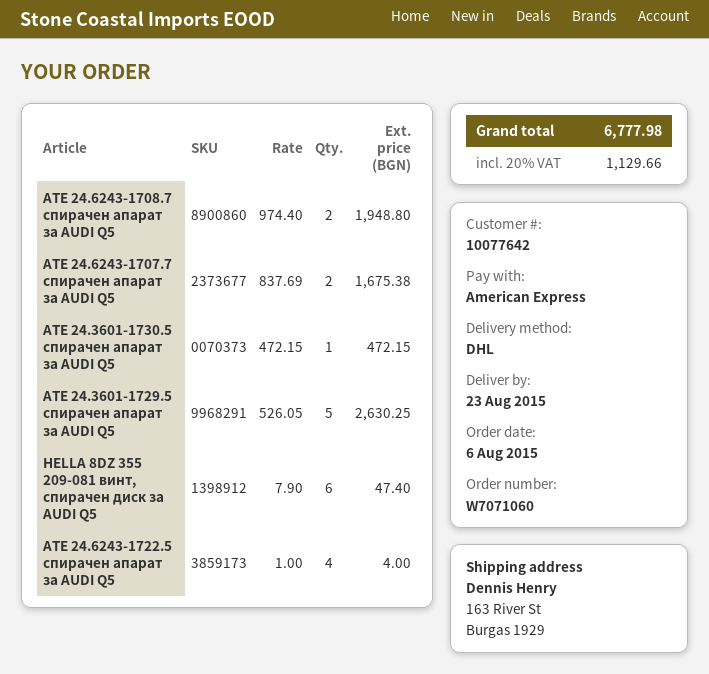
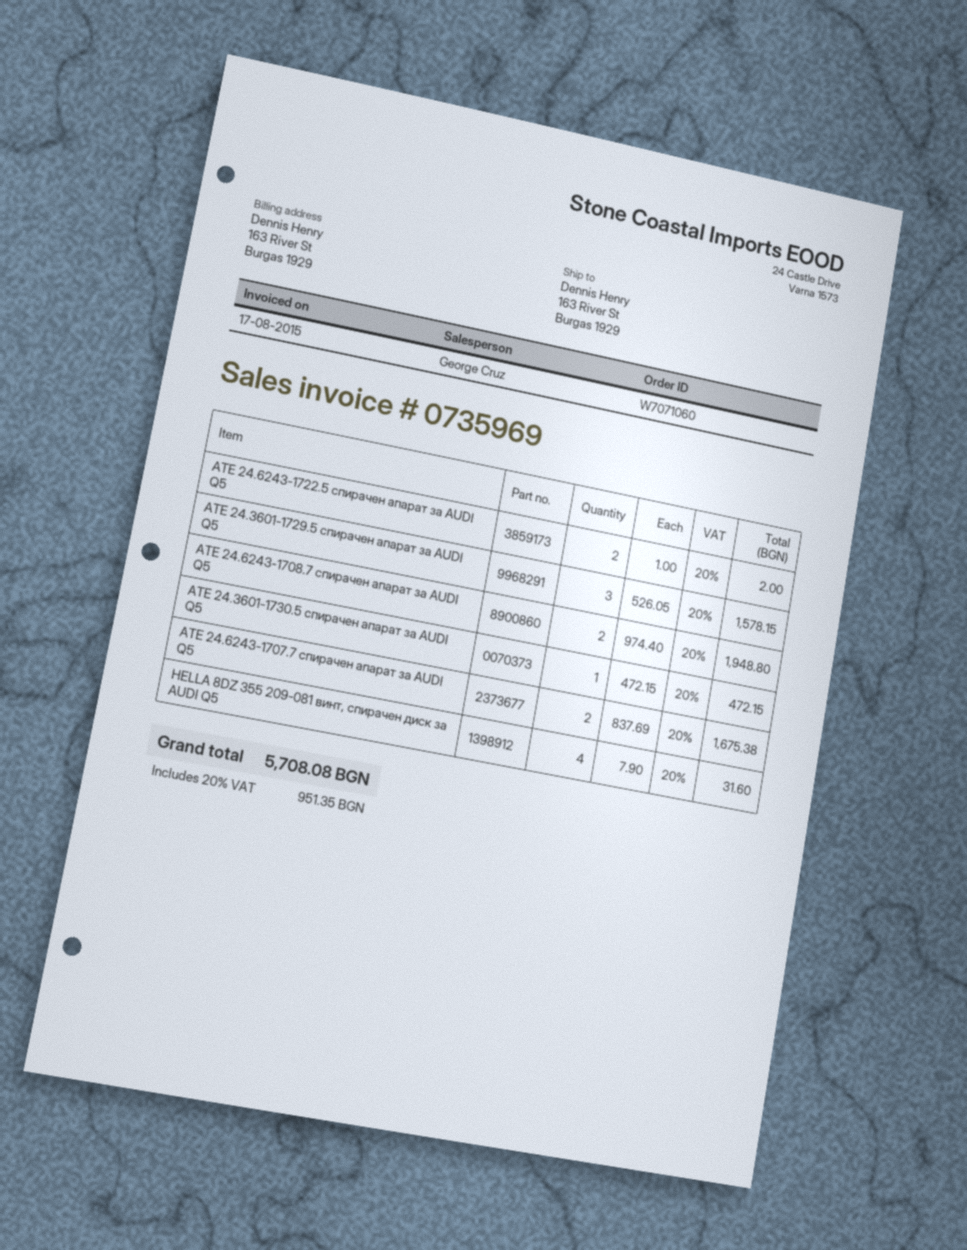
ATE 24.3601-1729.5 спирачен апарат за AUDI Q5: 5 x 526.05 = 2630.25 -> 3 x 526.05 = 1578.15
HELLA 8DZ 355 209-081 винт, спирачен диск за AUDI Q5: 6 x 7.90 = 47.40 -> 4 x 7.90 = 31.60
ATE 24.6243-1722.5 спирачен апарат за AUDI Q5: 4 x 1.00 = 4.00 -> 2 x 1.00 = 2.00
tax: 20% = 1129.66 -> 20% = 951.35
total: 6777.98 -> 5708.08

